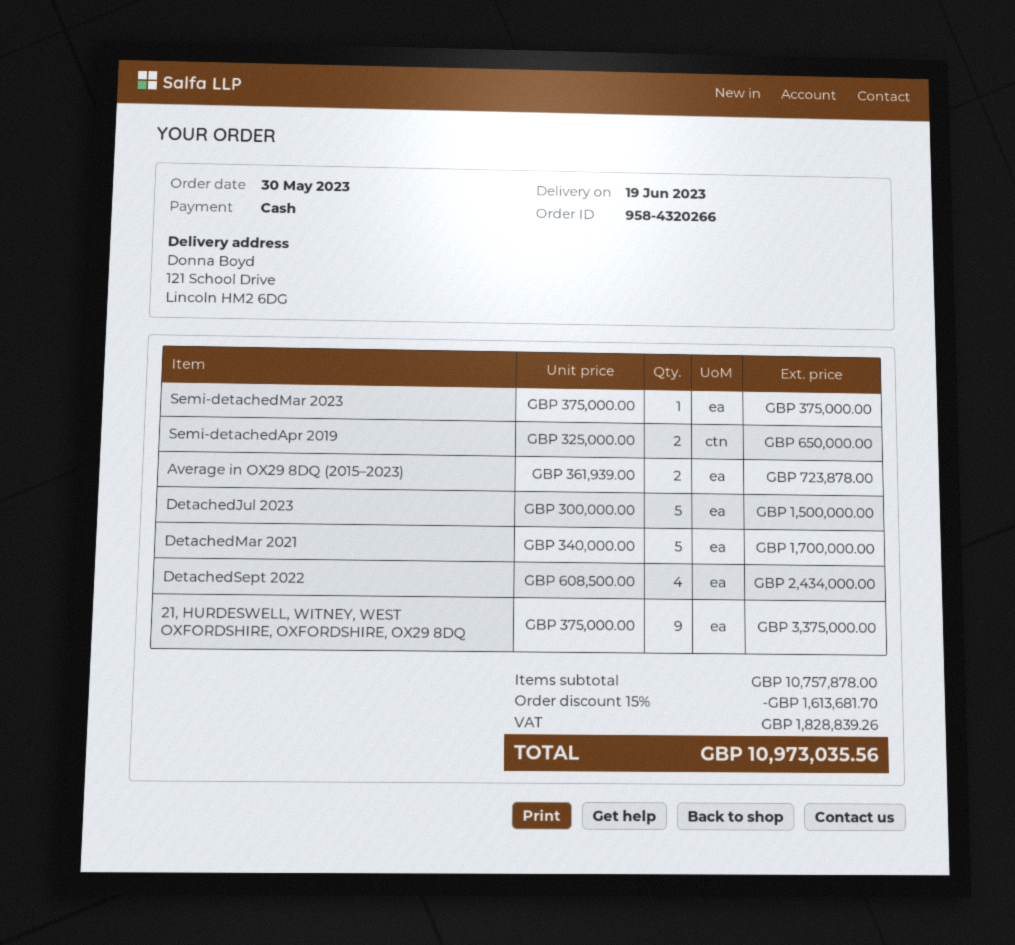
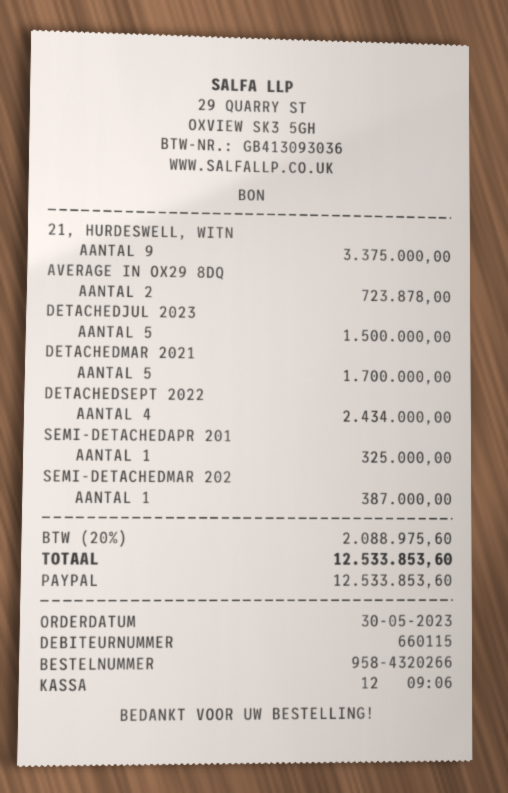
payment method: cash -> PayPal
Semi-detachedMar 2023: 1 for 375000.00 -> 1 for 387000.00
Semi-detachedApr 2019: 2 for 650000.00 -> 1 for 325000.00
discount: 15% = 1613681.70 -> none
tax: 1828839.26 -> 2088975.60
total: 10973035.56 -> 12533853.60

